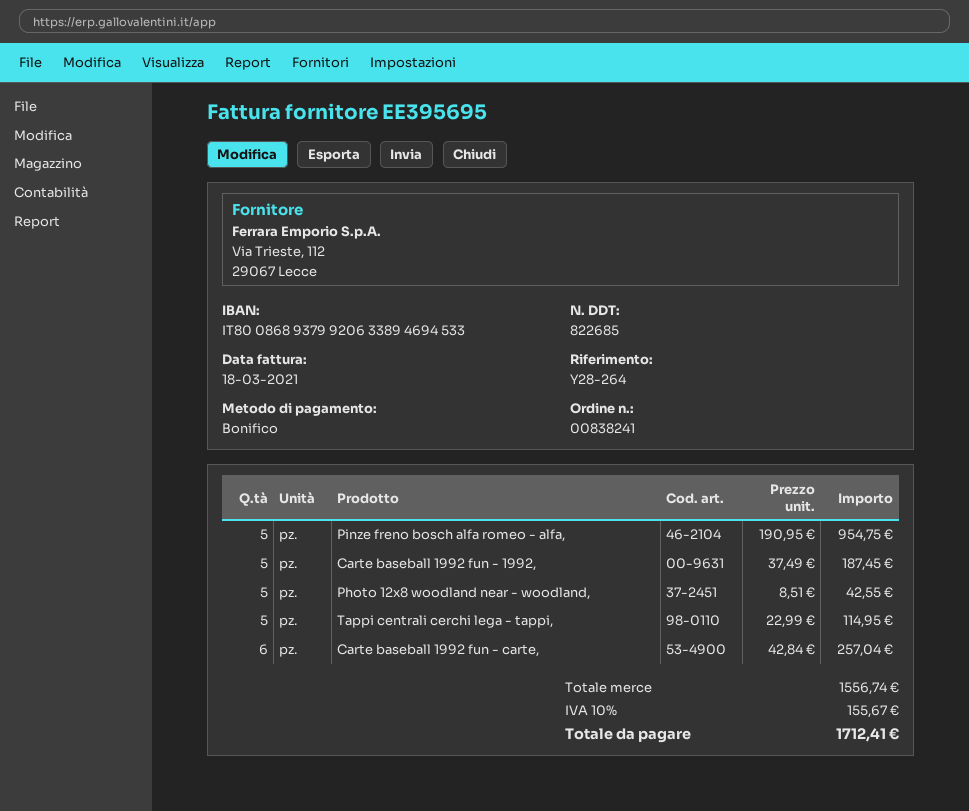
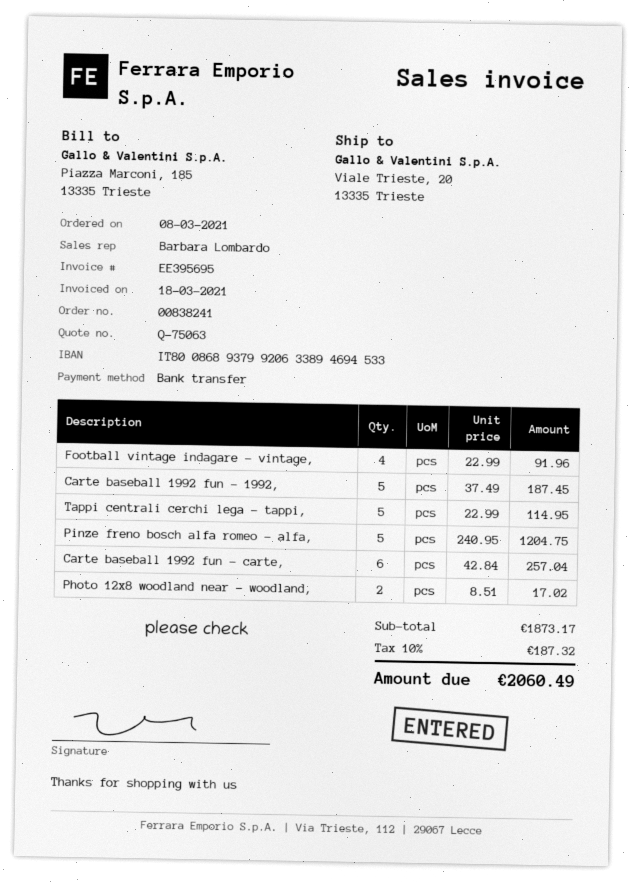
Pinze freno bosch alfa romeo - alfa,: 5 x 190.95 = 954.75 -> 5 x 240.95 = 1204.75
Photo 12x8 woodland near - woodland,: 5 x 8.51 = 42.55 -> 2 x 8.51 = 17.02
Football vintage indagare - vintage,: none -> 4 x 22.99 = 91.96
subtotal: 1556.74 -> 1873.17
tax: 10% = 155.67 -> 10% = 187.32
total: 1712.41 -> 2060.49

